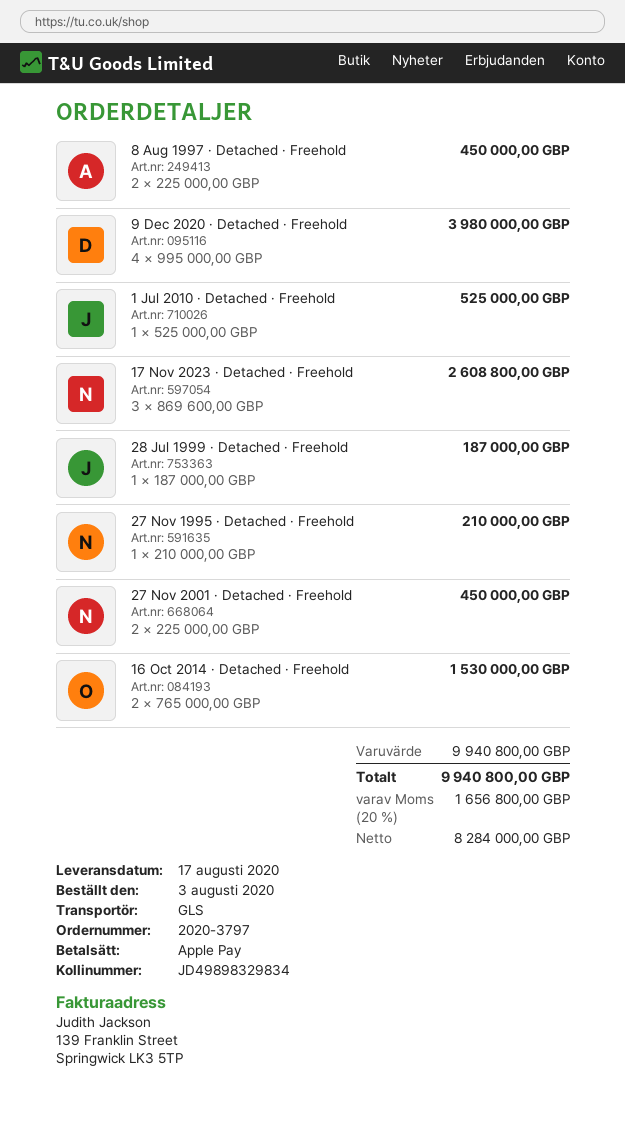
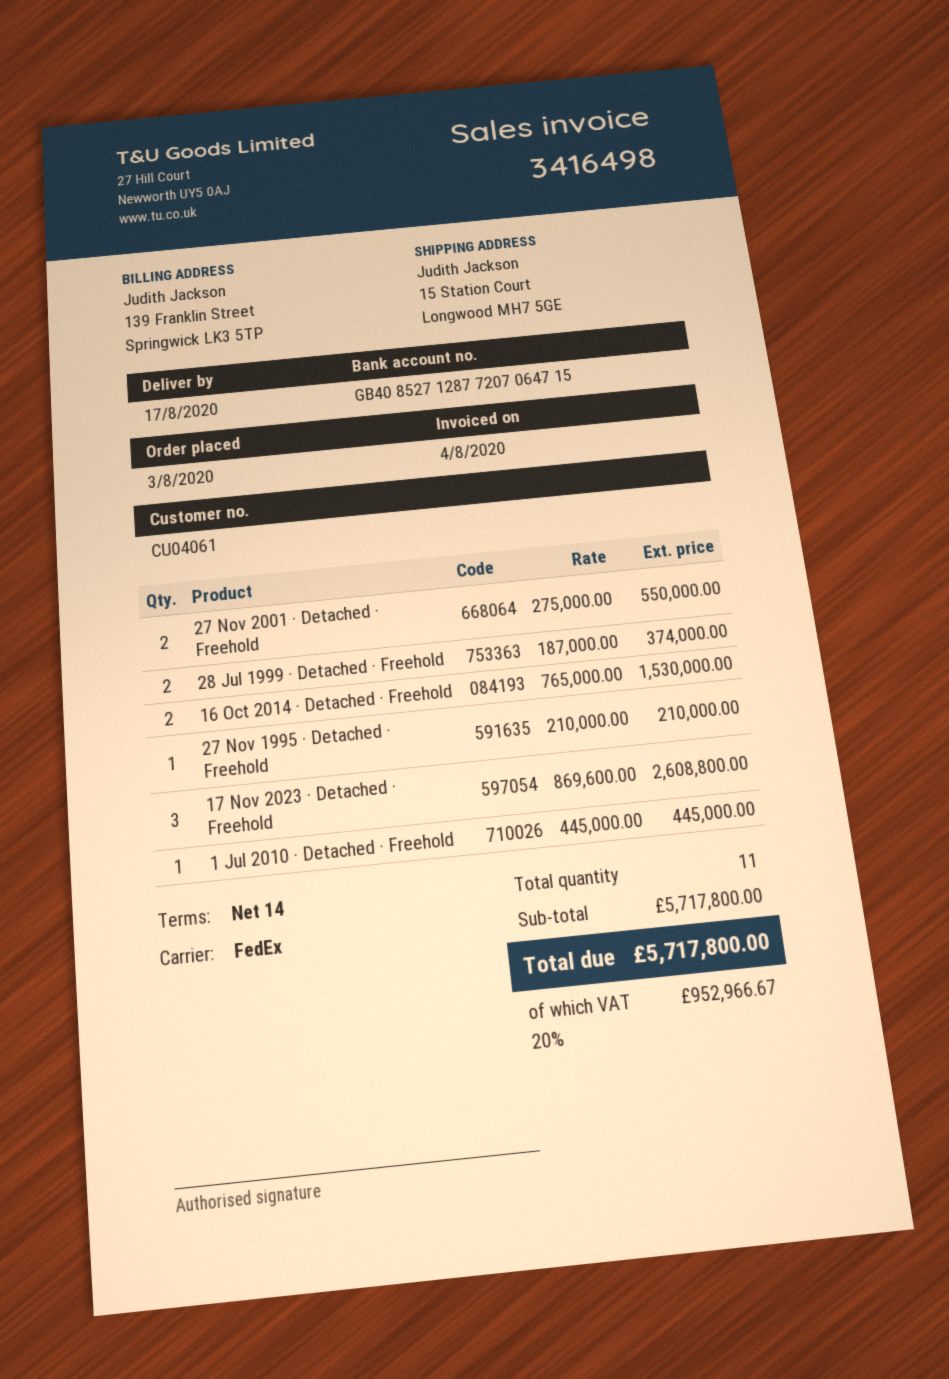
shipping method: GLS -> FedEx
8 Aug 1997 · Detached · Freehold: 2 x 225000.00 = 450000.00 -> none
9 Dec 2020 · Detached · Freehold: 4 x 995000.00 = 3980000.00 -> none
1 Jul 2010 · Detached · Freehold: 1 x 525000.00 = 525000.00 -> 1 x 445000.00 = 445000.00
28 Jul 1999 · Detached · Freehold: 1 x 187000.00 = 187000.00 -> 2 x 187000.00 = 374000.00
27 Nov 2001 · Detached · Freehold: 2 x 225000.00 = 450000.00 -> 2 x 275000.00 = 550000.00
subtotal: 9940800.00 -> 5717800.00
tax: 20% = 1656800.00 -> 20% = 952966.67
total: 9940800.00 -> 5717800.00

